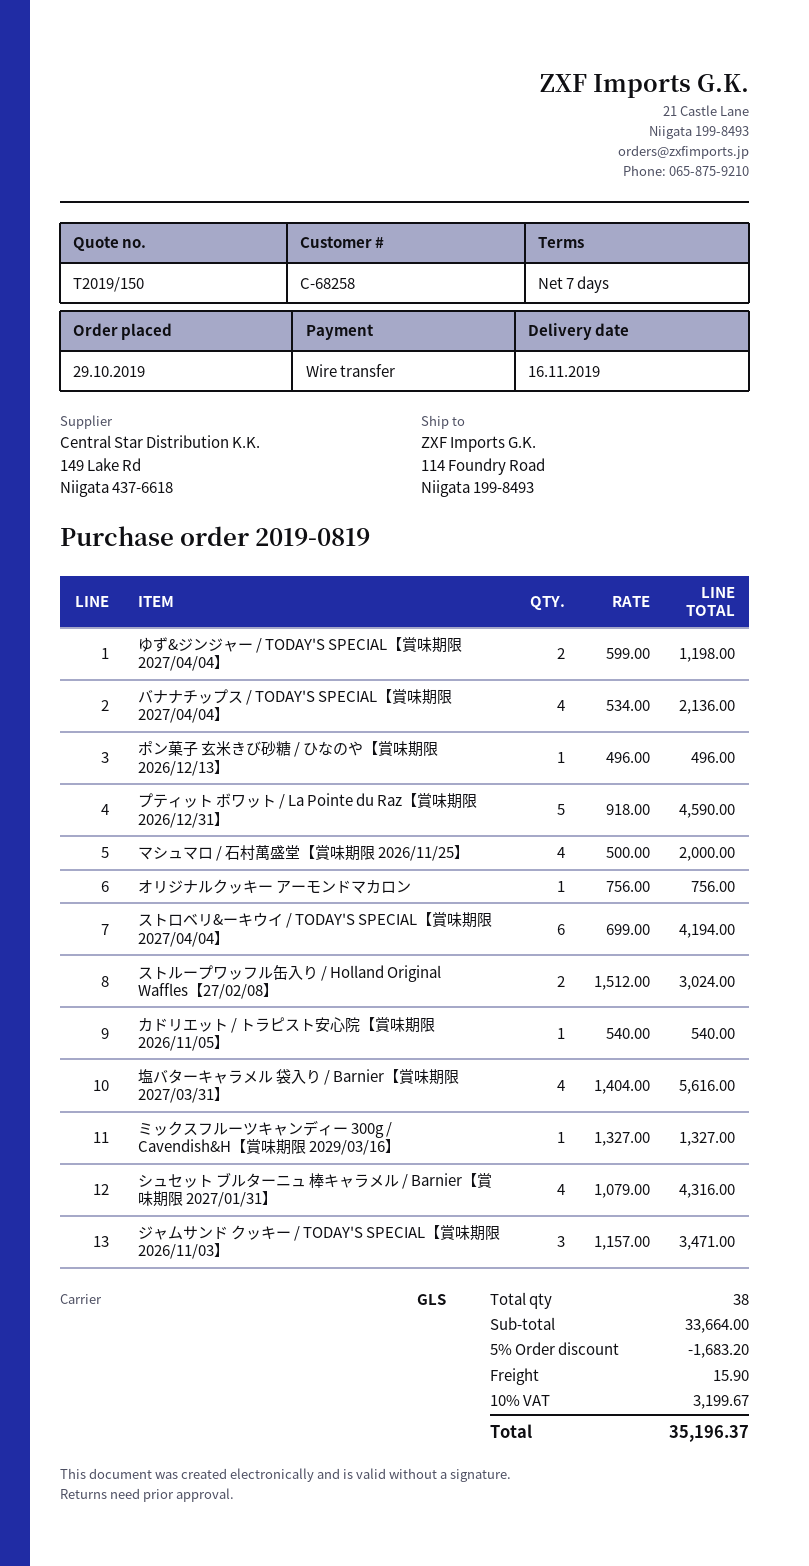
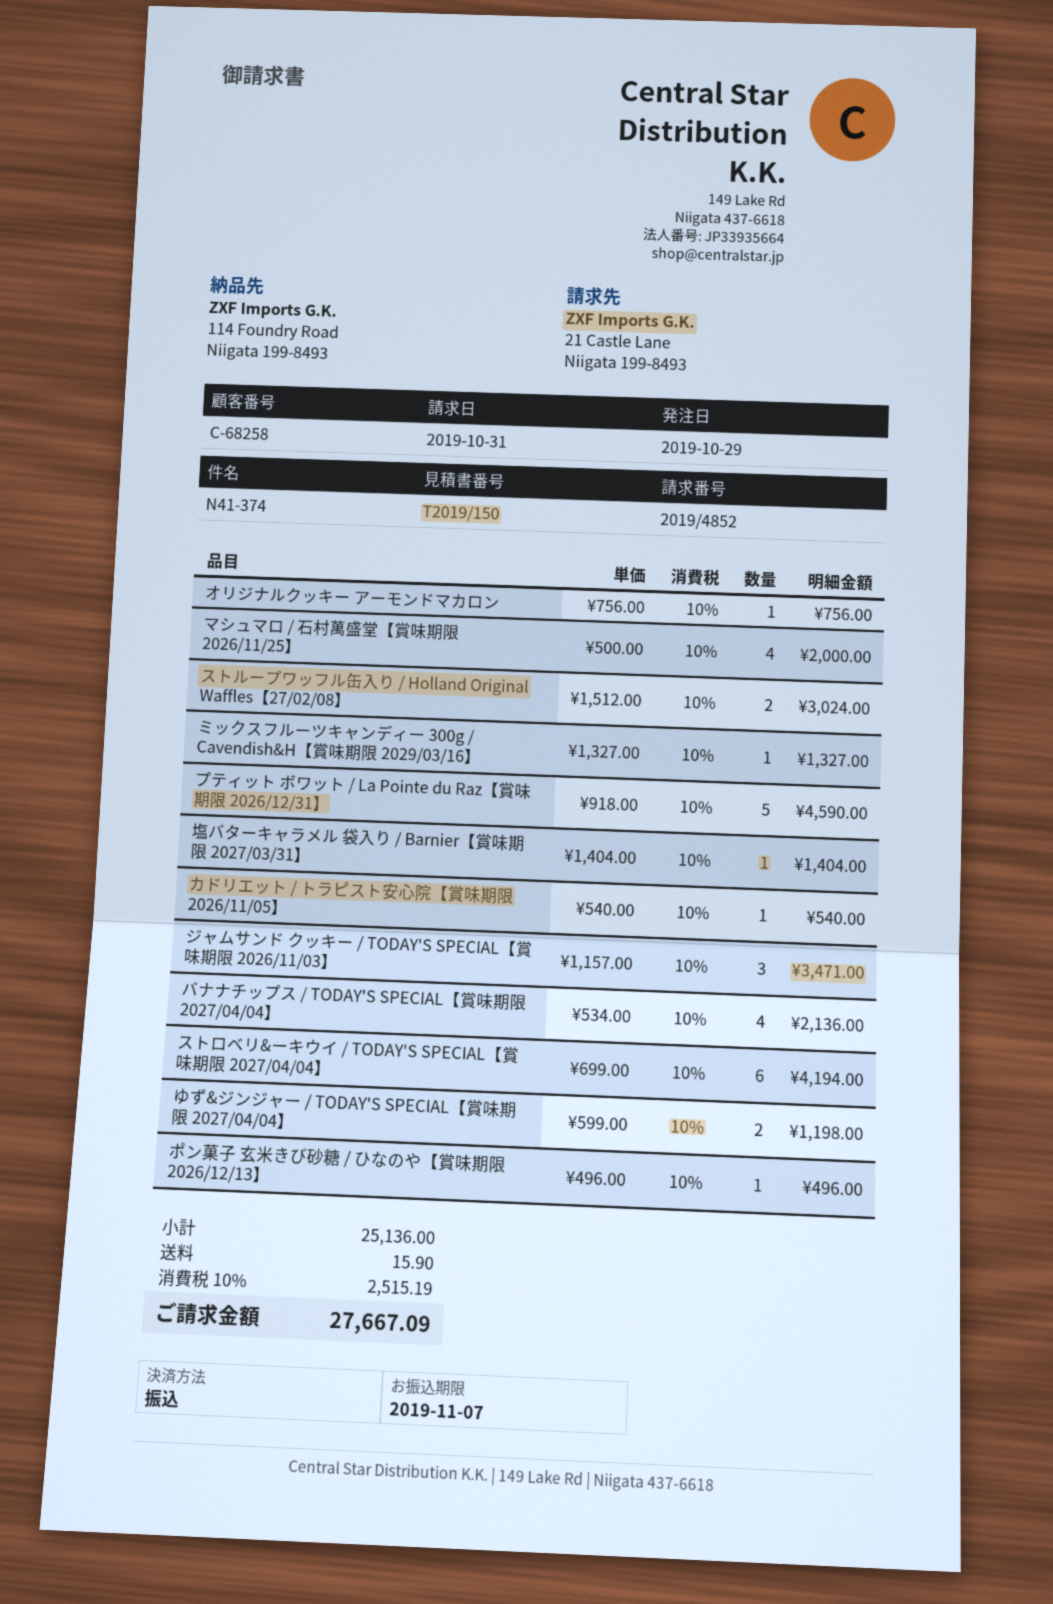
塩バターキャラメル 袋入り / Barnier【賞味期限 2027/03/31】: 4 x 1404.00 = 5616.00 -> 1 x 1404.00 = 1404.00
シュセット ブルターニュ 棒キャラメル / Barnier【賞味期限 2027/01/31】: 4 x 1079.00 = 4316.00 -> none
subtotal: 33664.00 -> 25136.00
discount: 5% = 1683.20 -> none
tax: 10% = 3199.67 -> 10% = 2515.19
total: 35196.37 -> 27667.09

